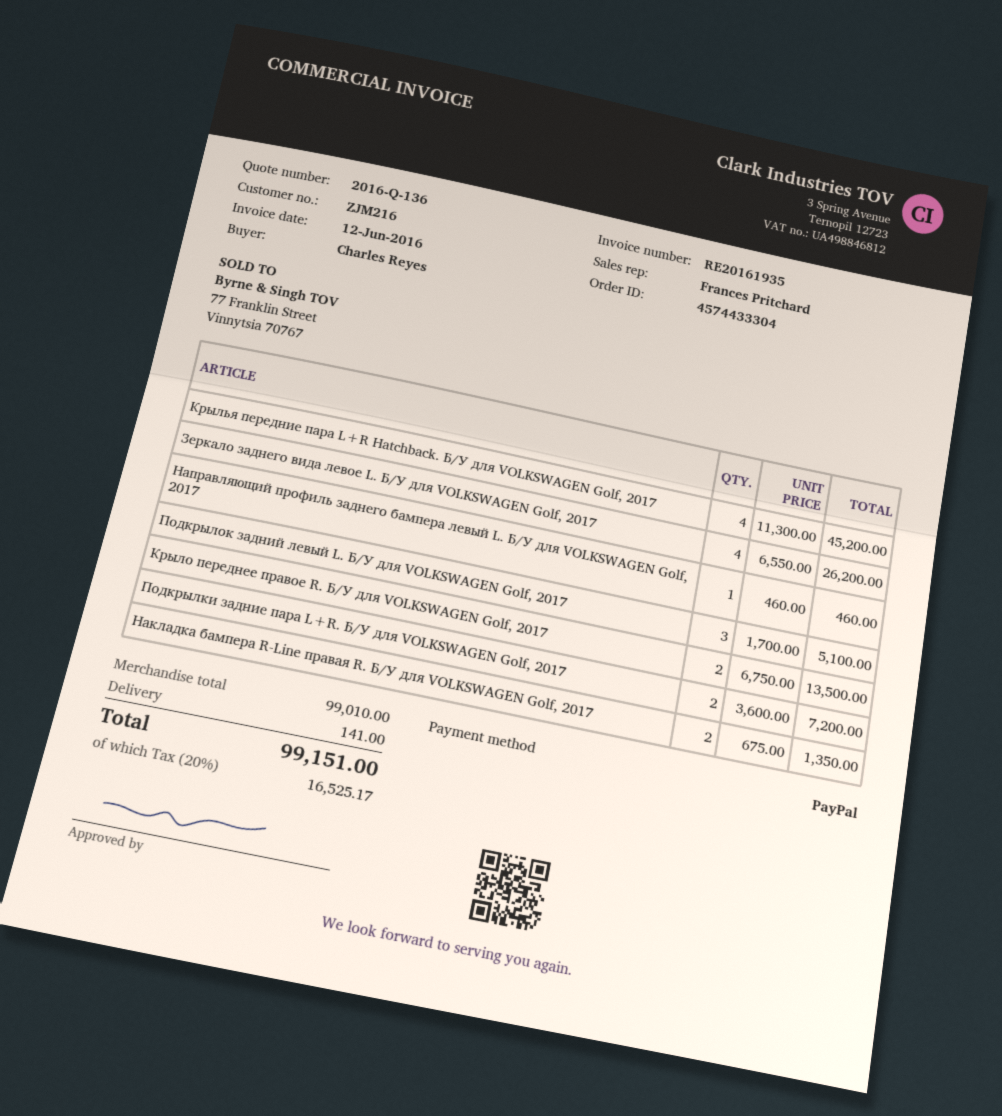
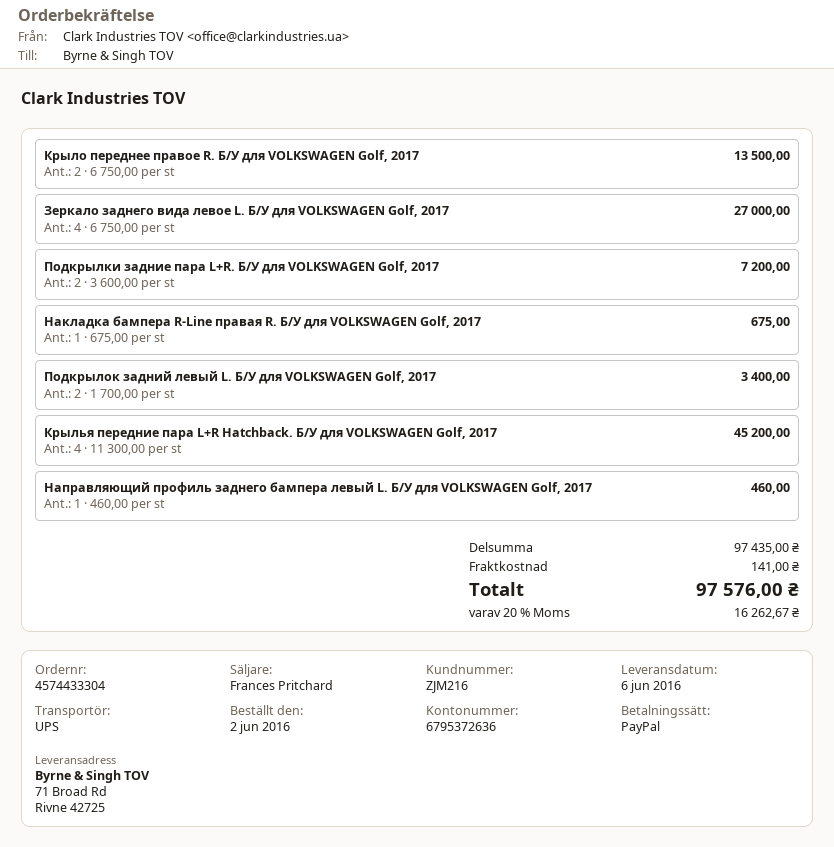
Зеркало заднего вида левое L. Б/У для VOLKSWAGEN Golf, 2017: 4 x 6550.00 = 26200.00 -> 4 x 6750.00 = 27000.00
Подкрылок задний левый L. Б/У для VOLKSWAGEN Golf, 2017: 3 x 1700.00 = 5100.00 -> 2 x 1700.00 = 3400.00
Накладка бампера R-Line правая R. Б/У для VOLKSWAGEN Golf, 2017: 2 x 675.00 = 1350.00 -> 1 x 675.00 = 675.00
subtotal: 99010.00 -> 97435.00
tax: 20% = 16525.17 -> 20% = 16262.67
total: 99151.00 -> 97576.00

